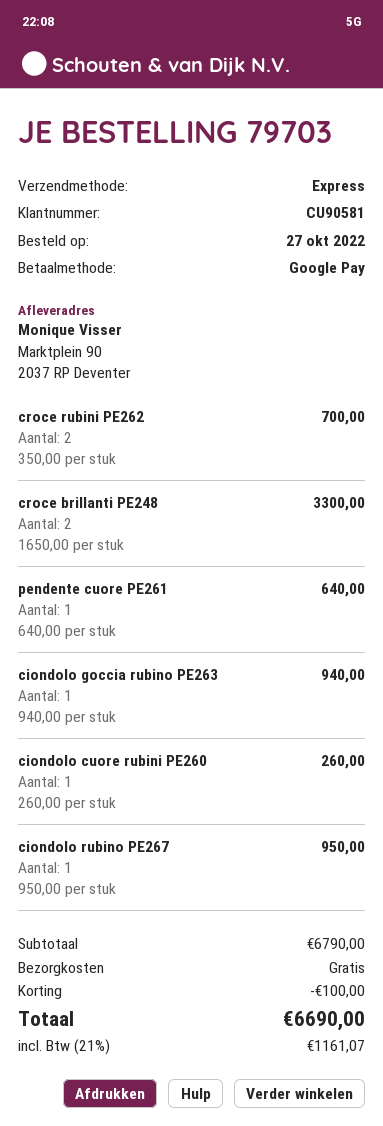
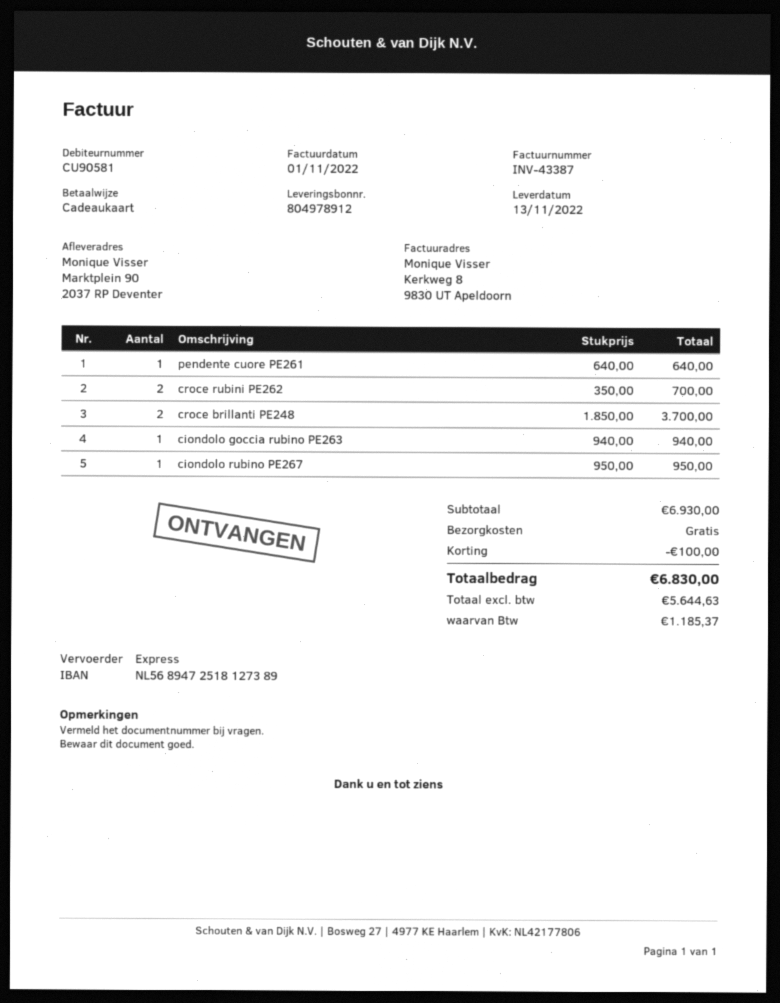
payment method: Google Pay -> gift card
croce brillanti PE248: 2 x 1650.00 = 3300.00 -> 2 x 1850.00 = 3700.00
ciondolo cuore rubini PE260: 1 x 260.00 = 260.00 -> none
subtotal: 6790.00 -> 6930.00
tax: 1161.07 -> 1185.37
total: 6690.00 -> 6830.00

